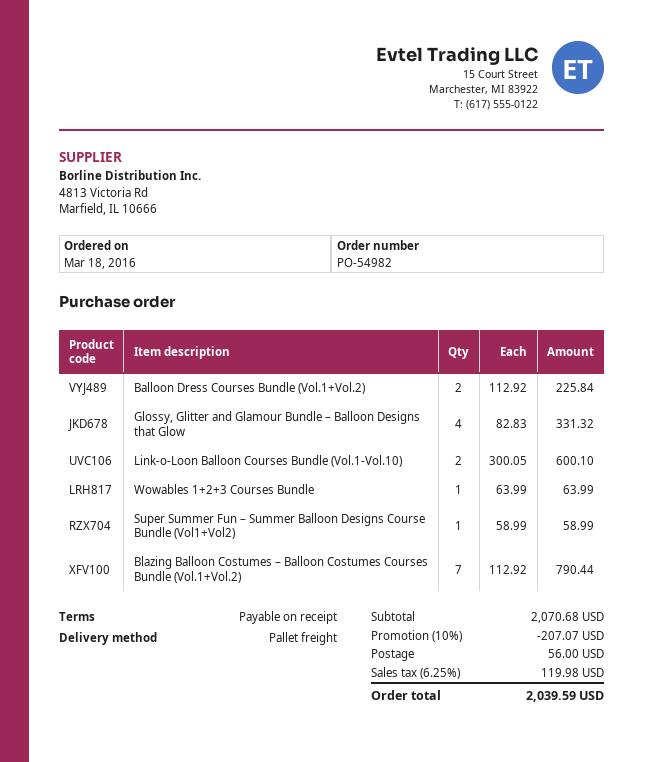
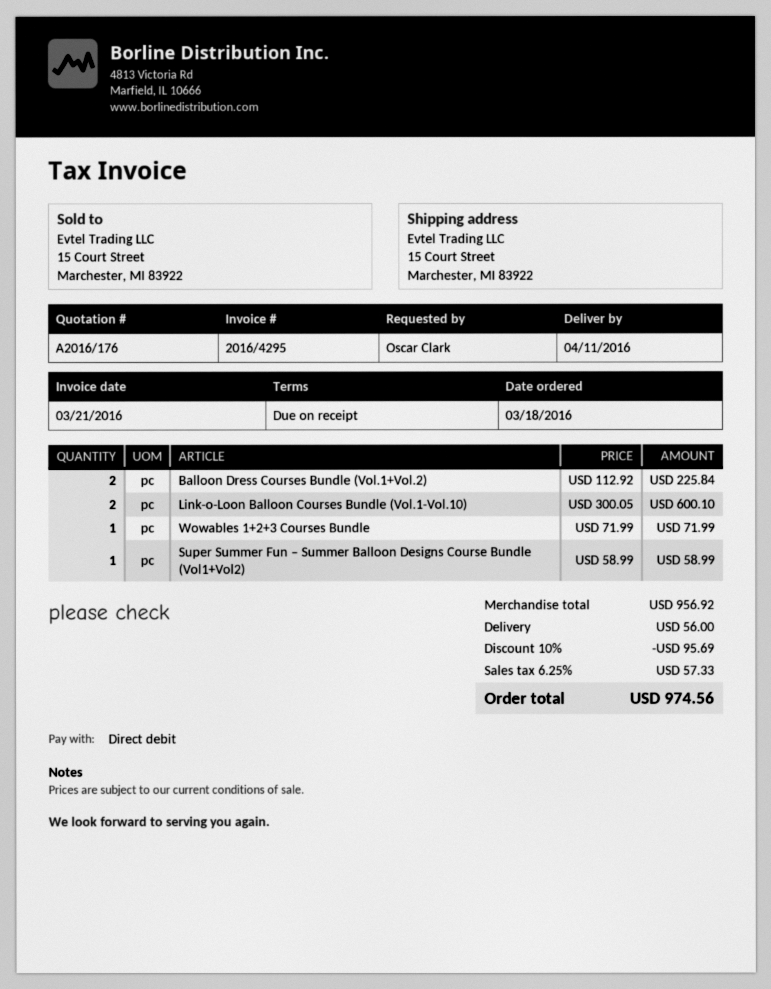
Glossy, Glitter and Glamour Bundle – Balloon Designs that Glow: 4 x 82.83 = 331.32 -> none
Wowables 1+2+3 Courses Bundle: 1 x 63.99 = 63.99 -> 1 x 71.99 = 71.99
Blazing Balloon Costumes – Balloon Costumes Courses Bundle (Vol.1+Vol.2): 7 x 112.92 = 790.44 -> none
subtotal: 2070.68 -> 956.92
discount: 10% = 207.07 -> 10% = 95.69
tax: 6.25% = 119.98 -> 6.25% = 57.33
total: 2039.59 -> 974.56

